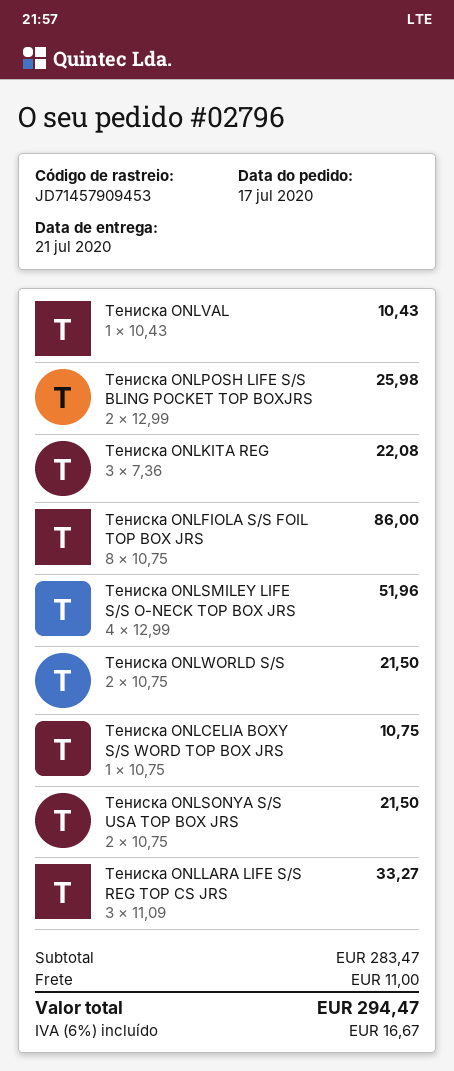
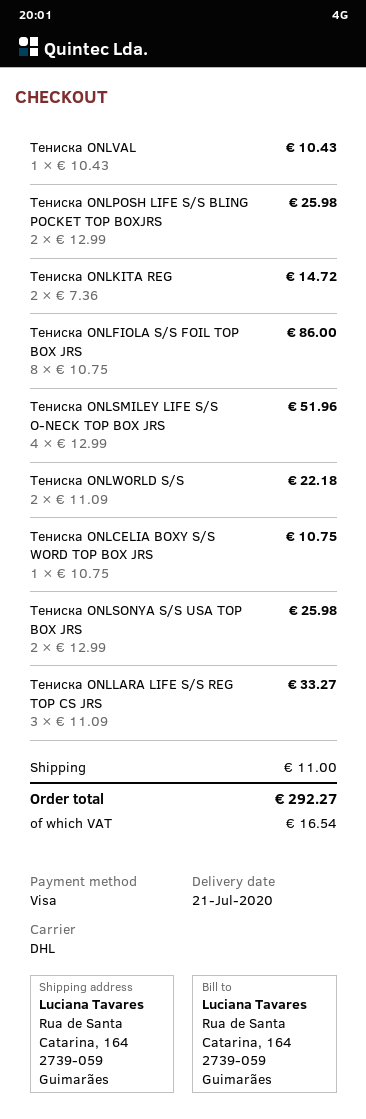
Тениска ONLKITA REG: 3 x 7.36 = 22.08 -> 2 x 7.36 = 14.72
Тениска ONLWORLD S/S: 2 x 10.75 = 21.50 -> 2 x 11.09 = 22.18
Тениска ONLSONYA S/S USA TOP BOX JRS: 2 x 10.75 = 21.50 -> 2 x 12.99 = 25.98
tax: 16.67 -> 16.54
total: 294.47 -> 292.27

